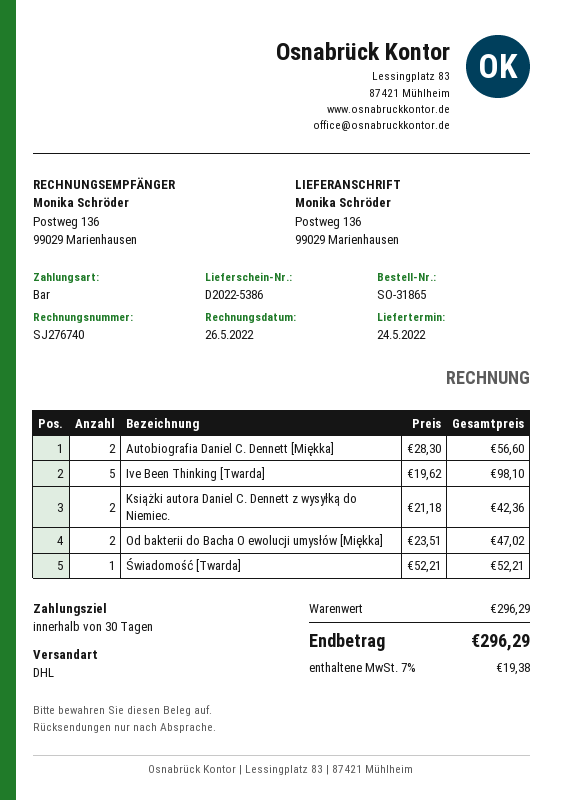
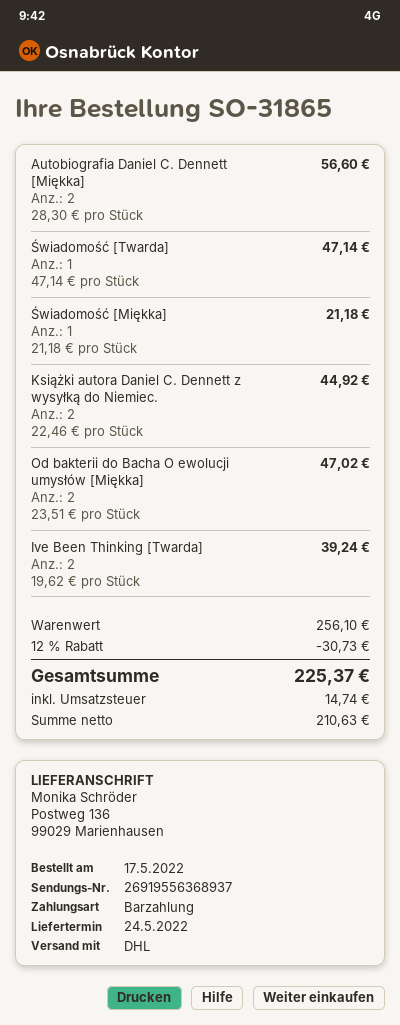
Ive Been Thinking [Twarda]: 5 x 19.62 = 98.10 -> 2 x 19.62 = 39.24
Książki autora Daniel C. Dennett z wysyłką do Niemiec.: 2 x 21.18 = 42.36 -> 2 x 22.46 = 44.92
Świadomość [Twarda]: 1 x 52.21 = 52.21 -> 1 x 47.14 = 47.14
Świadomość [Miękka]: none -> 1 x 21.18 = 21.18
subtotal: 296.29 -> 256.10
discount: none -> 12% = 30.73
tax: 19.38 -> 14.74
total: 296.29 -> 225.37

